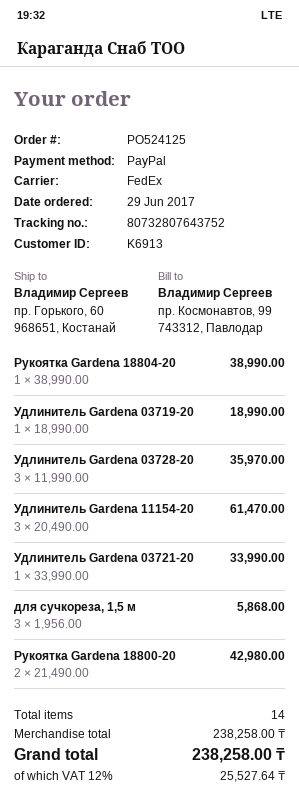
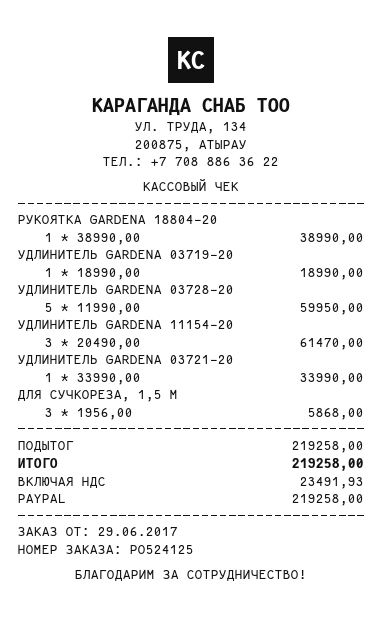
Удлинитель Gardena 03728-20: 3 x 11990.00 = 35970.00 -> 5 x 11990.00 = 59950.00
Рукоятка Gardena 18800-20: 2 x 21490.00 = 42980.00 -> none
subtotal: 238258.00 -> 219258.00
tax: 25527.64 -> 23491.93
total: 238258.00 -> 219258.00

